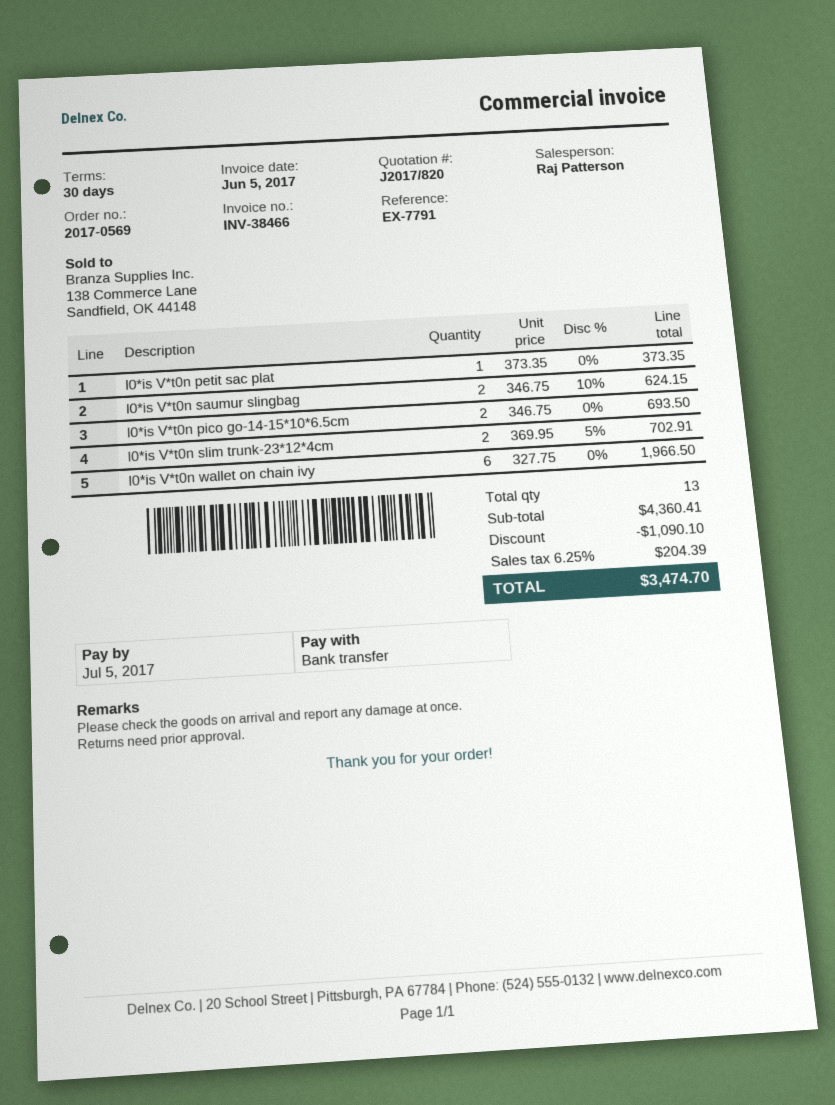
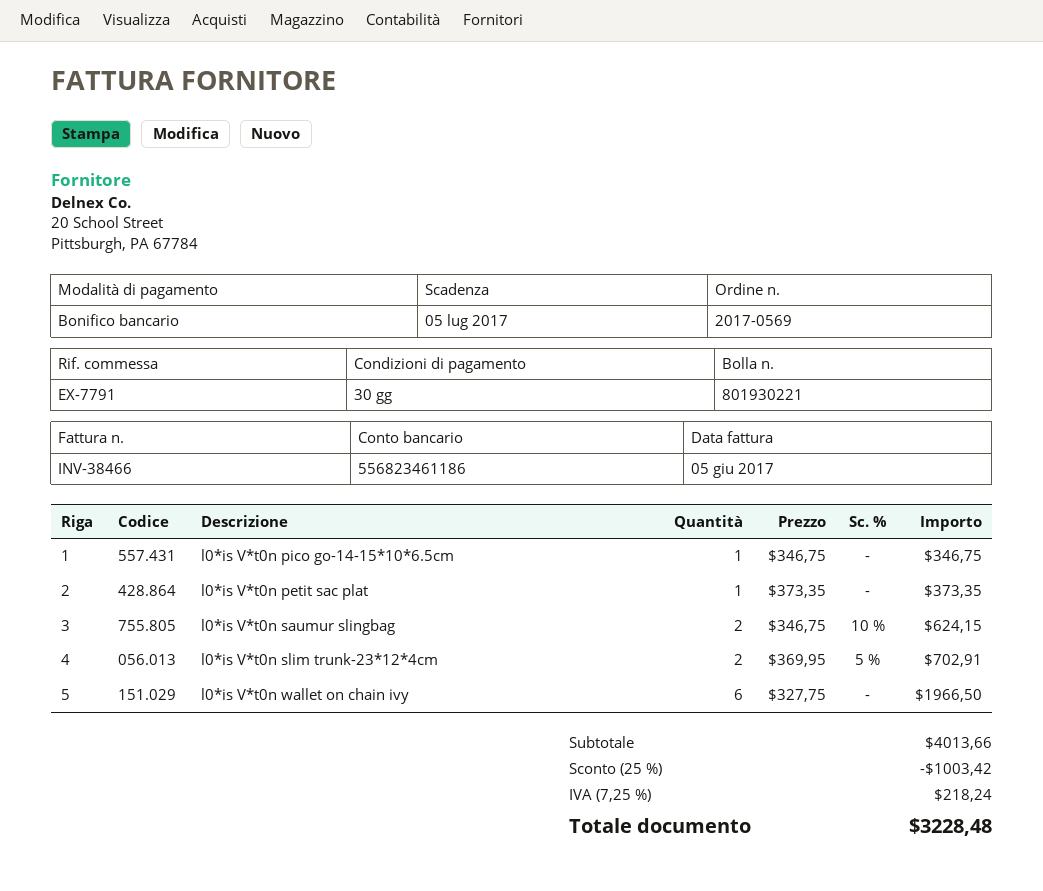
l0*is V*t0n pico go-14-15*10*6.5cm: 2 x 346.75 = 693.50 -> 1 x 346.75 = 346.75
subtotal: 4360.41 -> 4013.66
discount: 1090.10 -> 1003.42
tax: 6.25% = 204.39 -> 7.25% = 218.24
total: 3474.70 -> 3228.48

